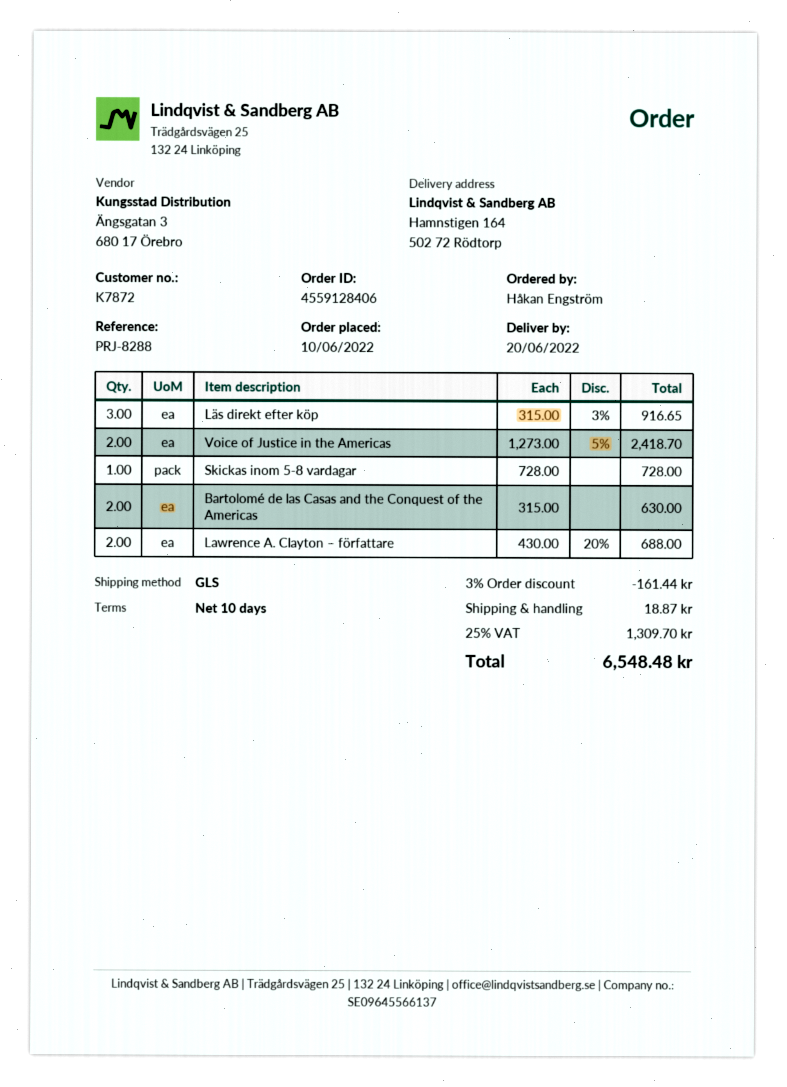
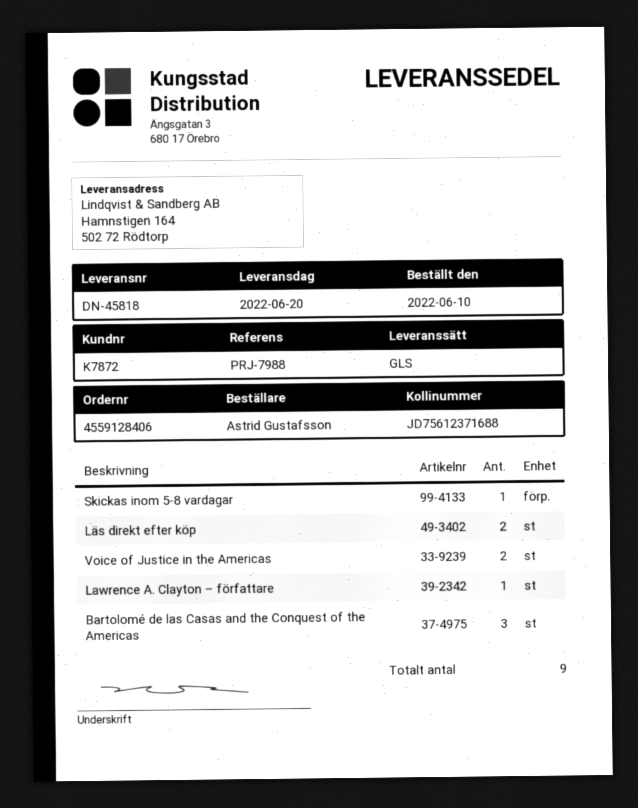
reference: PRJ-8288 -> PRJ-7988
ordered by: Håkan Engström -> Astrid Gustafsson
Läs direkt efter köp: 3 -> 2
Bartolomé de las Casas and the Conquest of the Americas: 2 -> 3
Lawrence A. Clayton – författare: 2 -> 1

